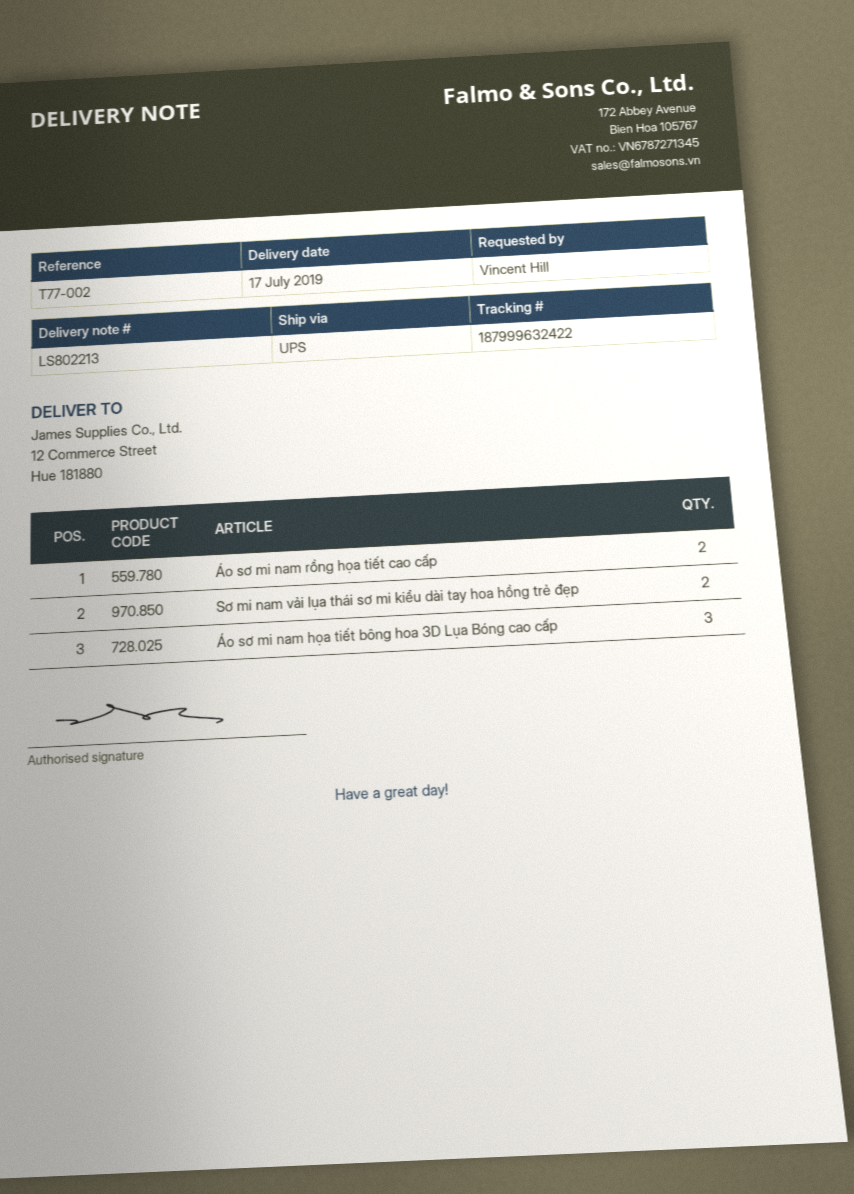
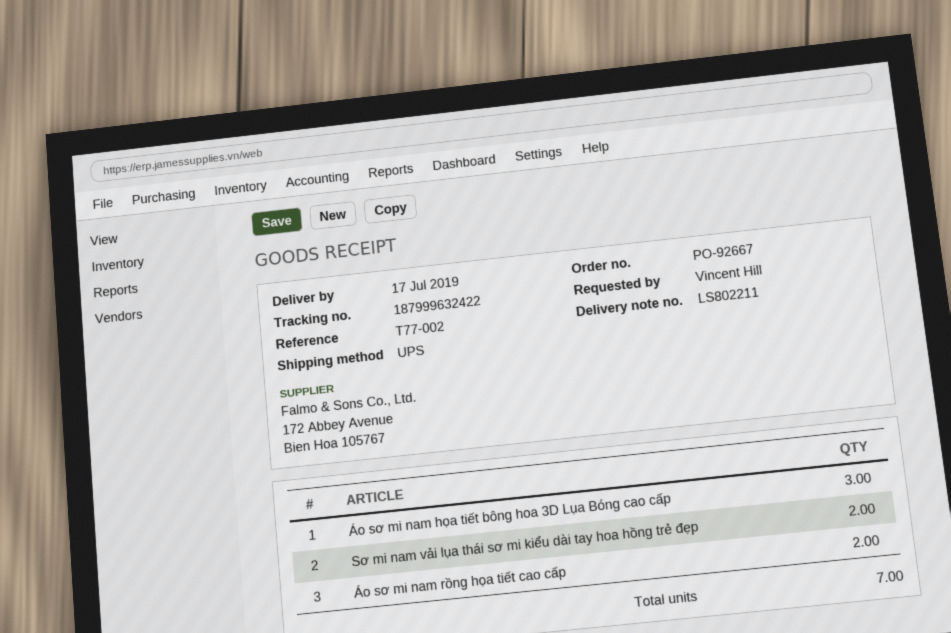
delivery note number: LS802213 -> LS802211

